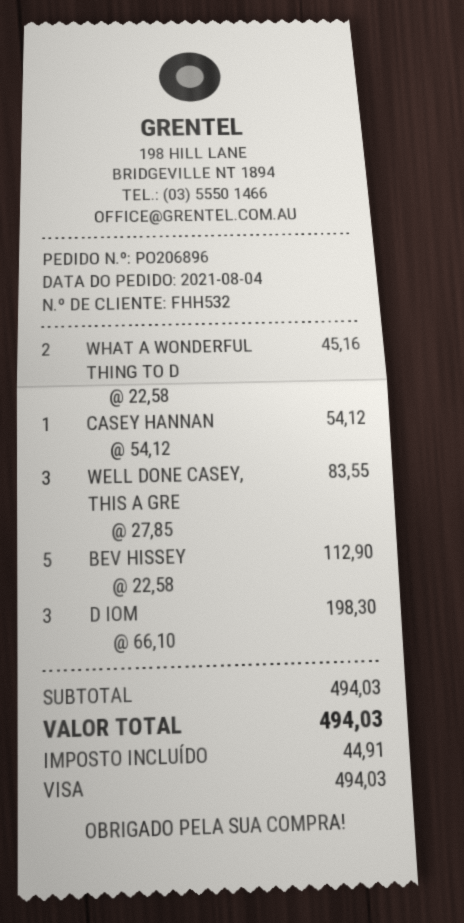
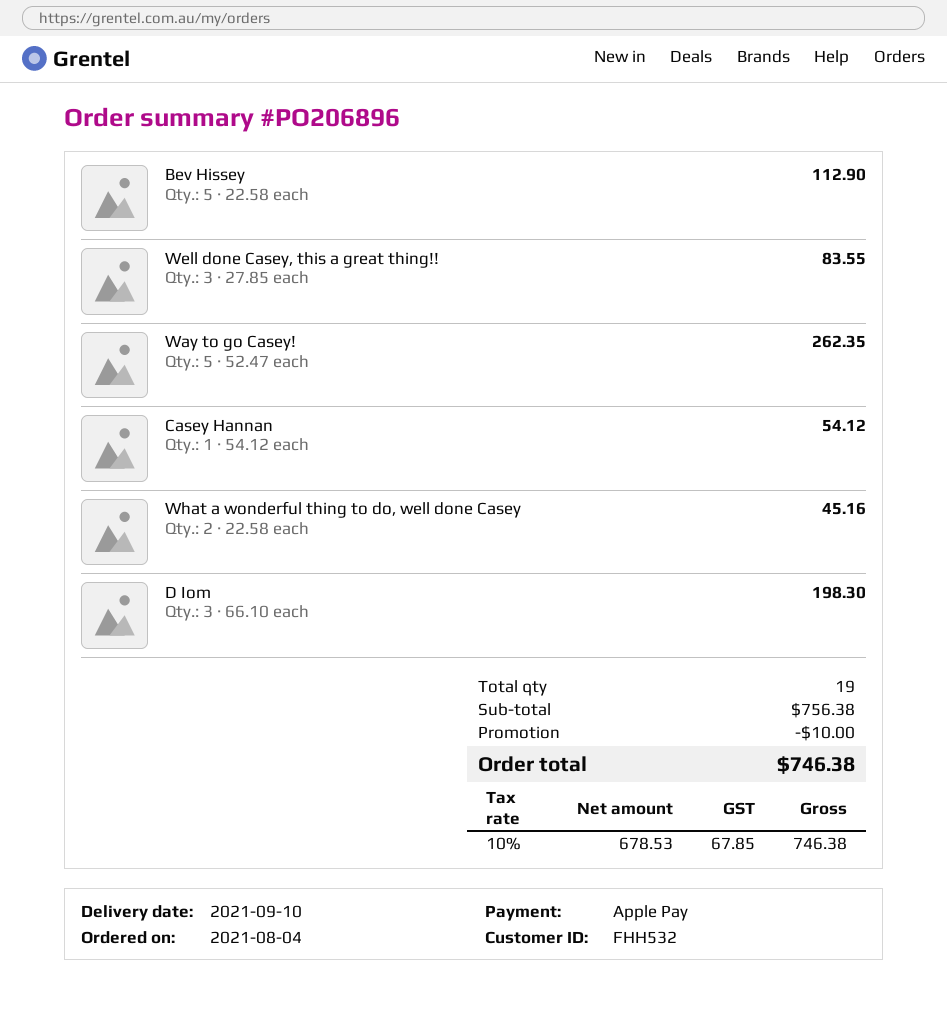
payment method: Visa -> Apple Pay
Way to go Casey!: none -> 5 x 52.47 = 262.35
subtotal: 494.03 -> 756.38
discount: none -> 10.00
tax: 44.91 -> 67.85
total: 494.03 -> 746.38

